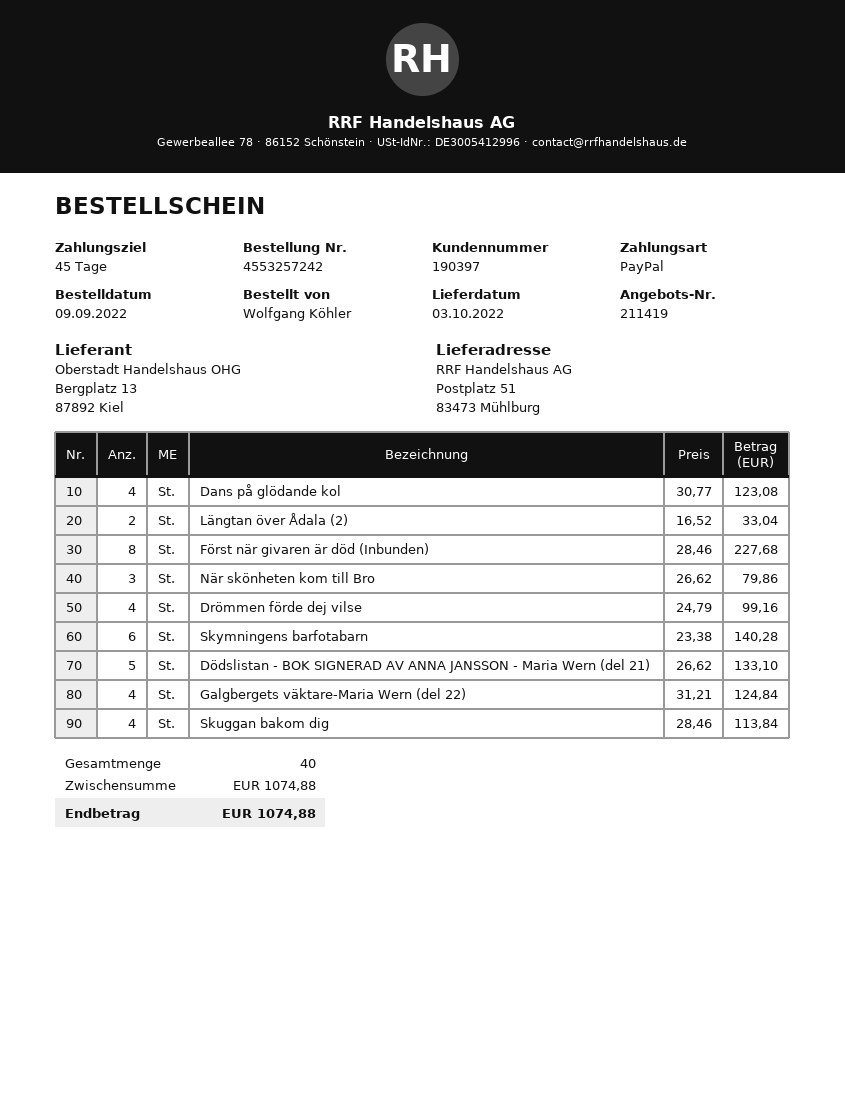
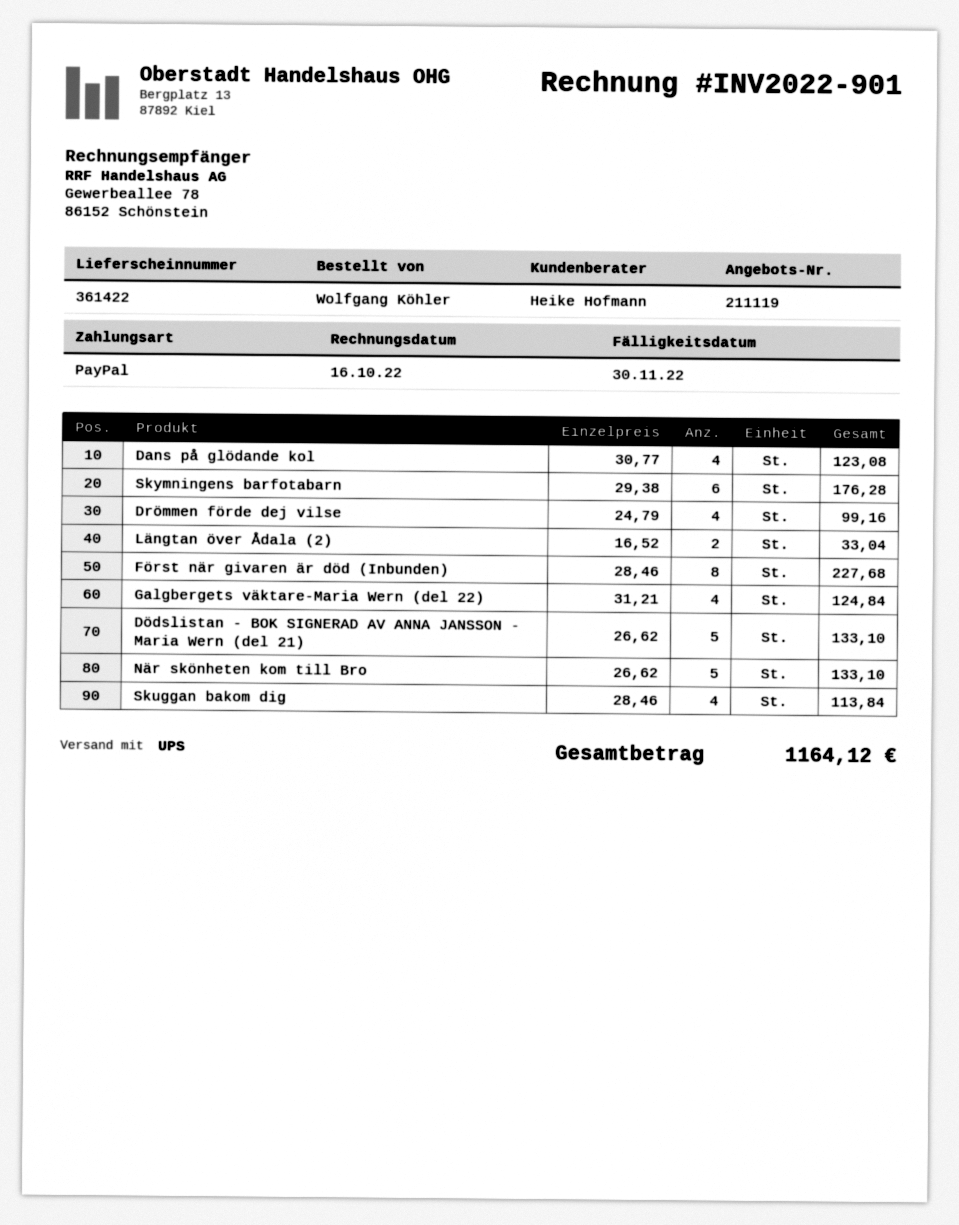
quote number: 211419 -> 211119
När skönheten kom till Bro: 3 x 26.62 = 79.86 -> 5 x 26.62 = 133.10
Skymningens barfotabarn: 6 x 23.38 = 140.28 -> 6 x 29.38 = 176.28
total: 1074.88 -> 1164.12

